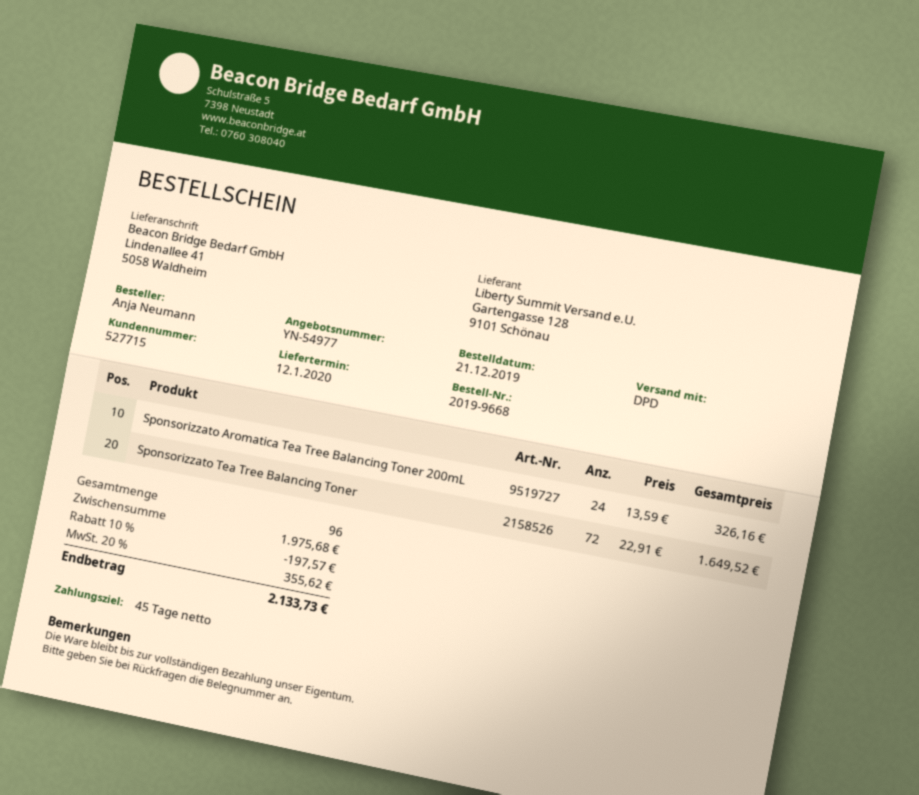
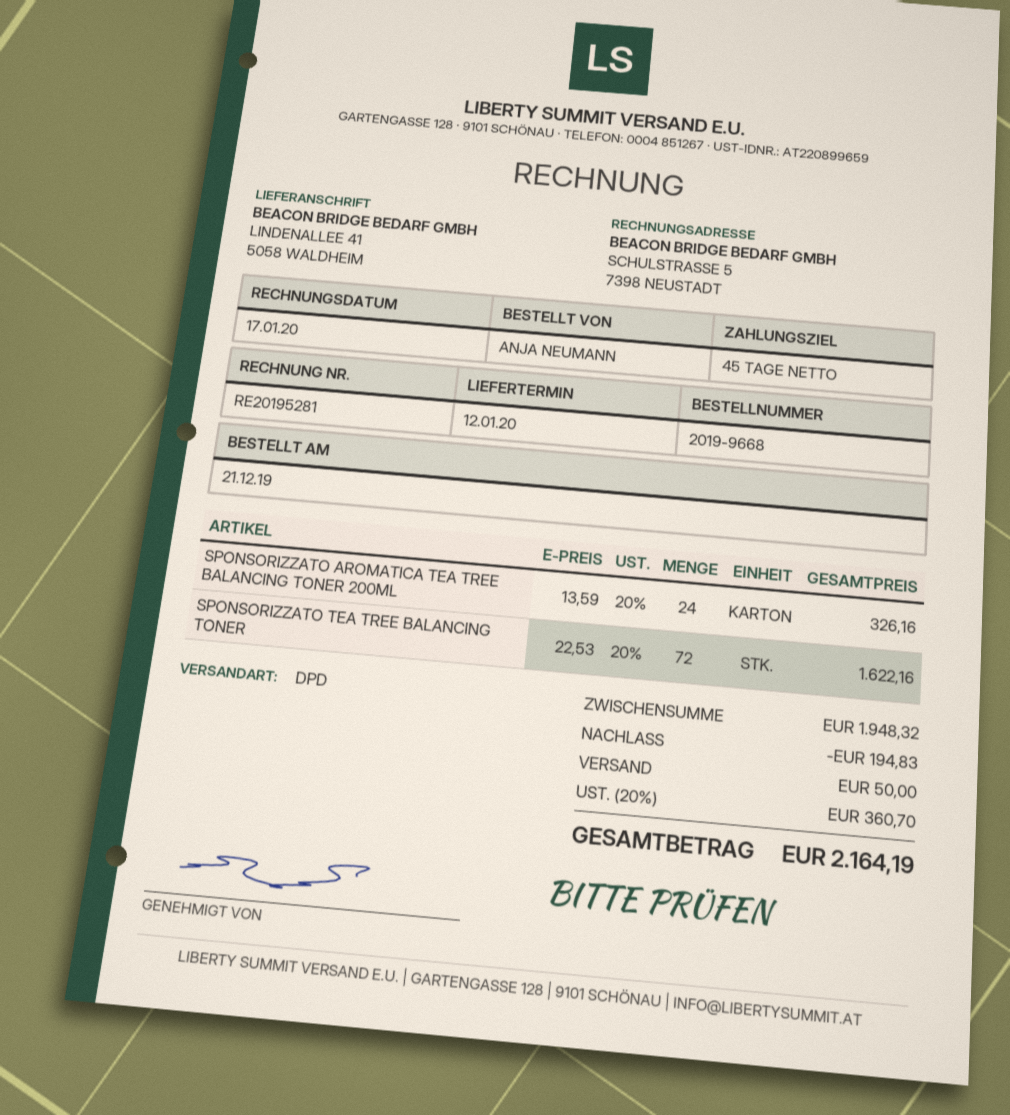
Sponsorizzato Tea Tree Balancing Toner: 72 x 22.91 = 1649.52 -> 72 x 22.53 = 1622.16
subtotal: 1975.68 -> 1948.32
discount: 197.57 -> 194.83
shipping: none -> 50.00
tax: 20% = 355.62 -> 20% = 360.70
total: 2133.73 -> 2164.19

